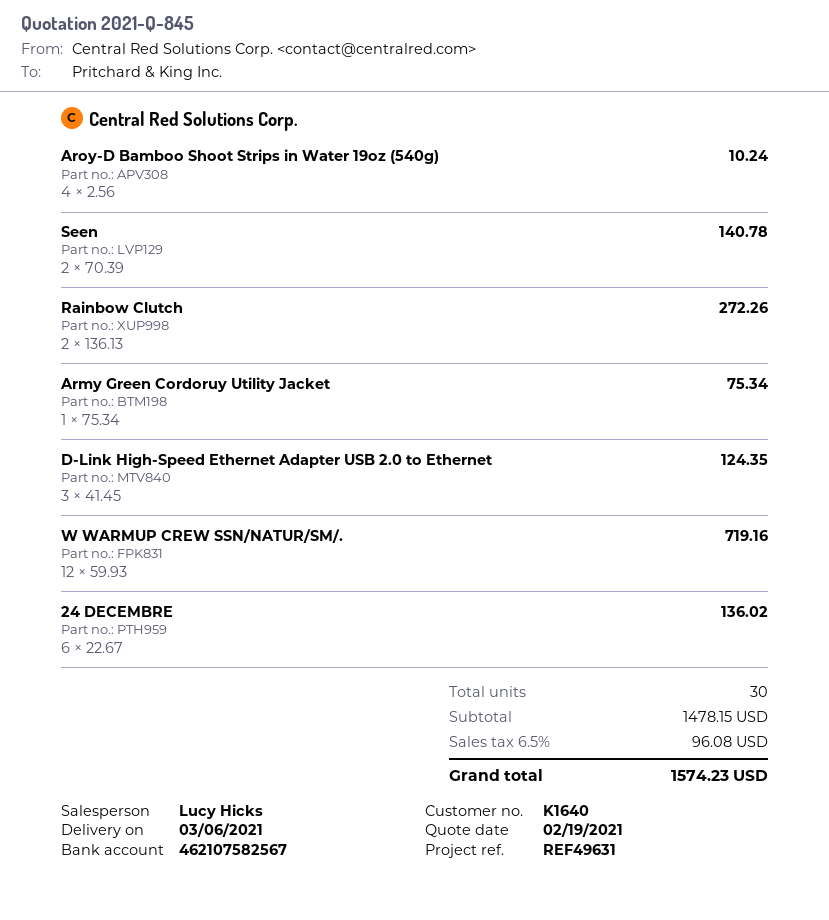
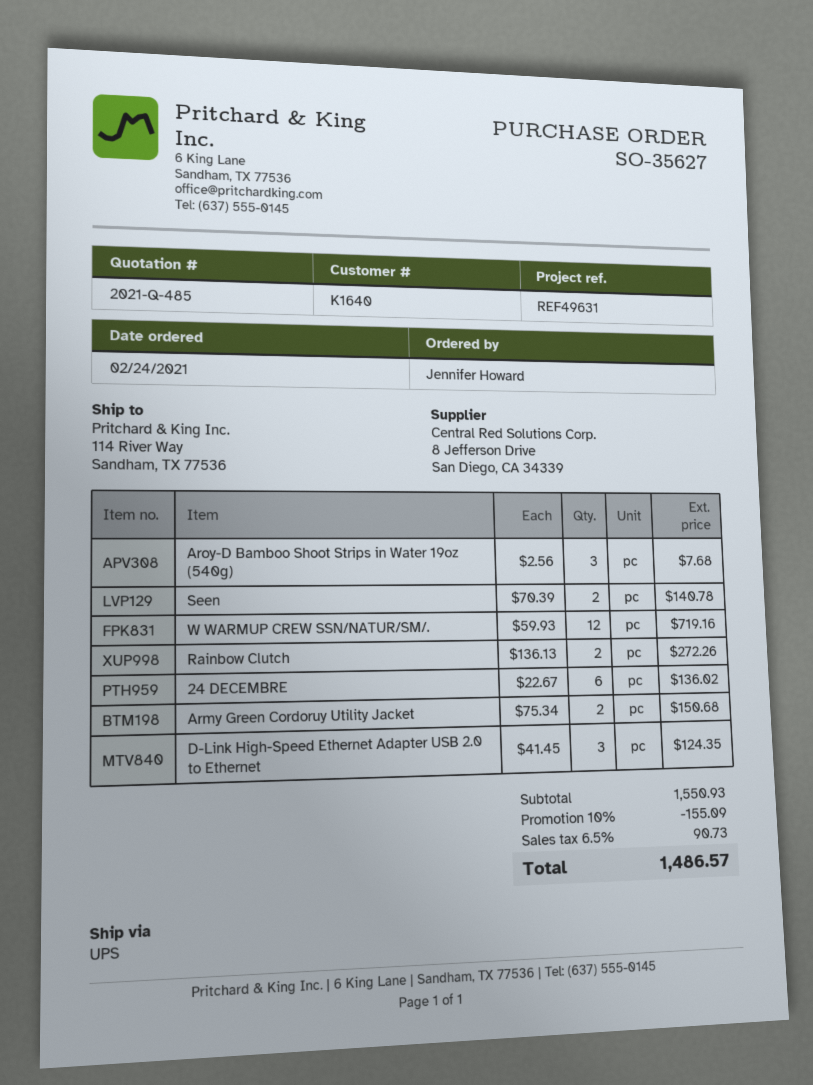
quote number: 2021-Q-845 -> 2021-Q-485
Aroy-D Bamboo Shoot Strips in Water 19oz (540g): 4 x 2.56 = 10.24 -> 3 x 2.56 = 7.68
Army Green Cordoruy Utility Jacket: 1 x 75.34 = 75.34 -> 2 x 75.34 = 150.68
subtotal: 1478.15 -> 1550.93
discount: none -> 10% = 155.09
tax: 6.5% = 96.08 -> 6.5% = 90.73
total: 1574.23 -> 1486.57

